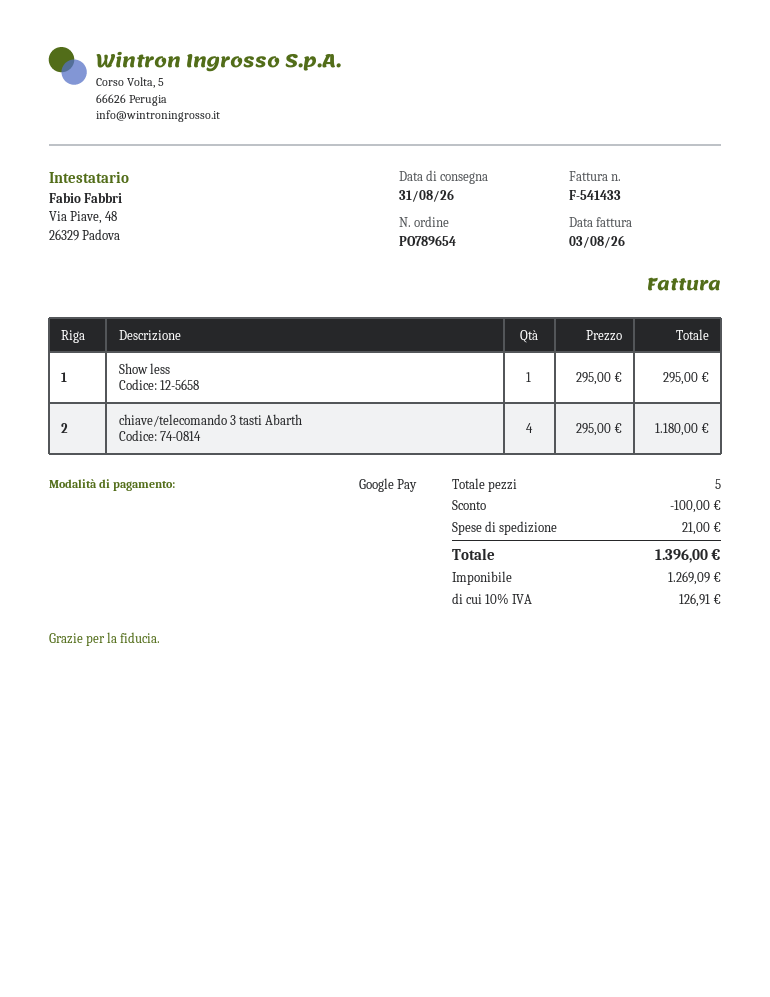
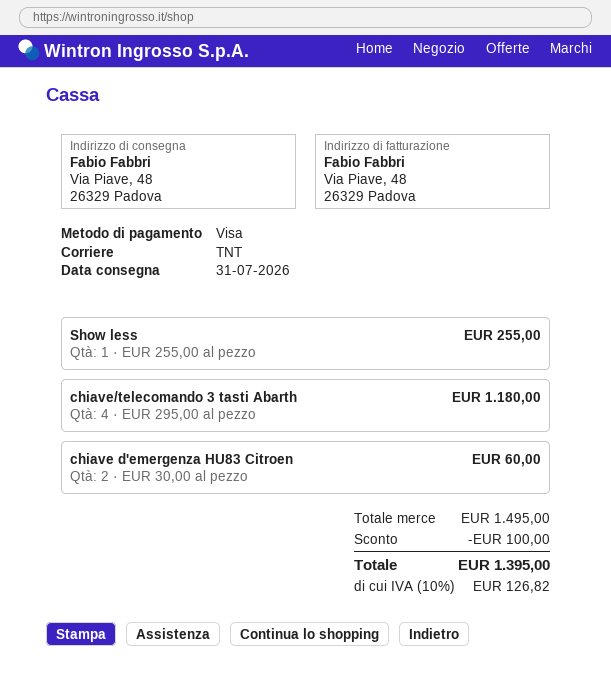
delivery date: 2026-08-31 -> 2026-07-31
payment method: Google Pay -> Visa
Show less: 1 x 295.00 = 295.00 -> 1 x 255.00 = 255.00
chiave d'emergenza HU83 Citroen: none -> 2 x 30.00 = 60.00
shipping: 21.00 -> none
tax: 10% = 126.91 -> 10% = 126.82
total: 1396.00 -> 1395.00

